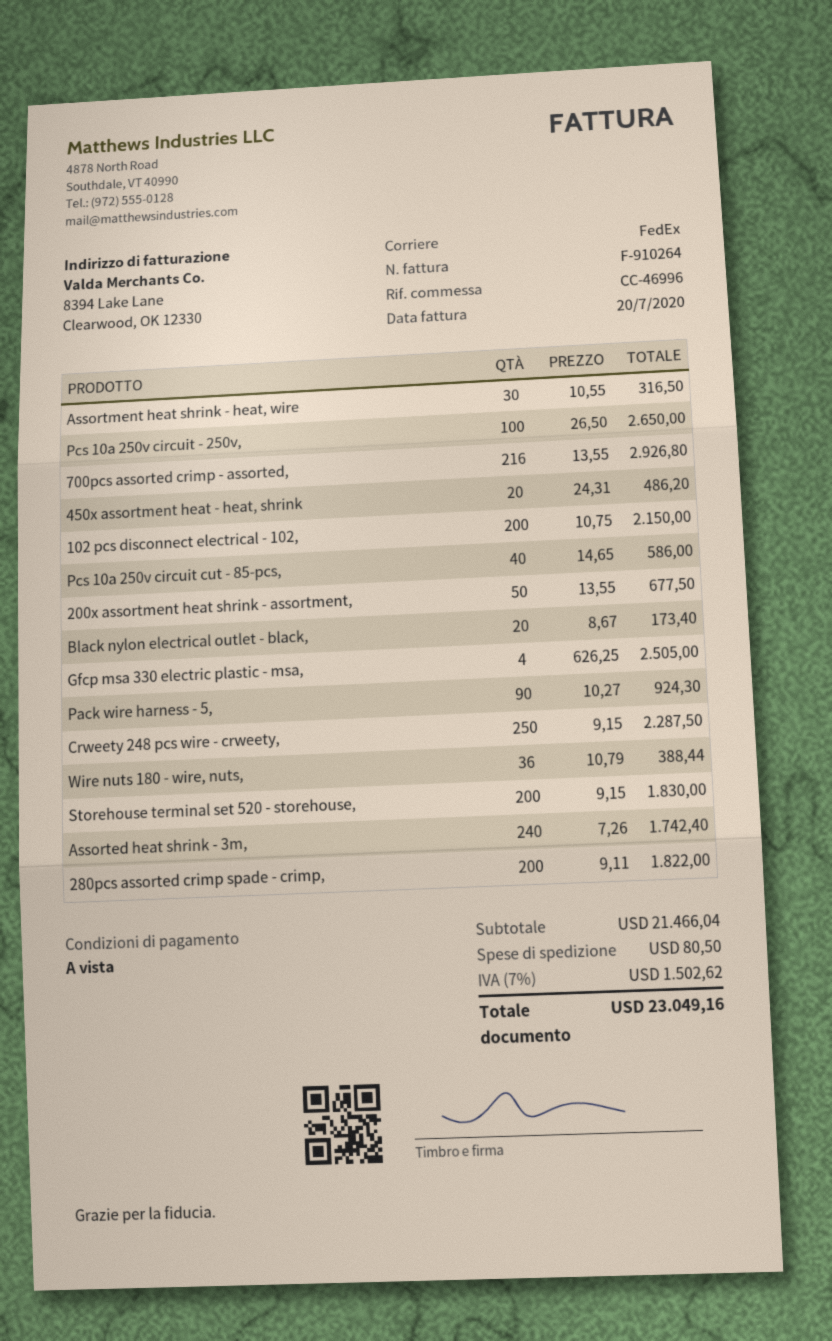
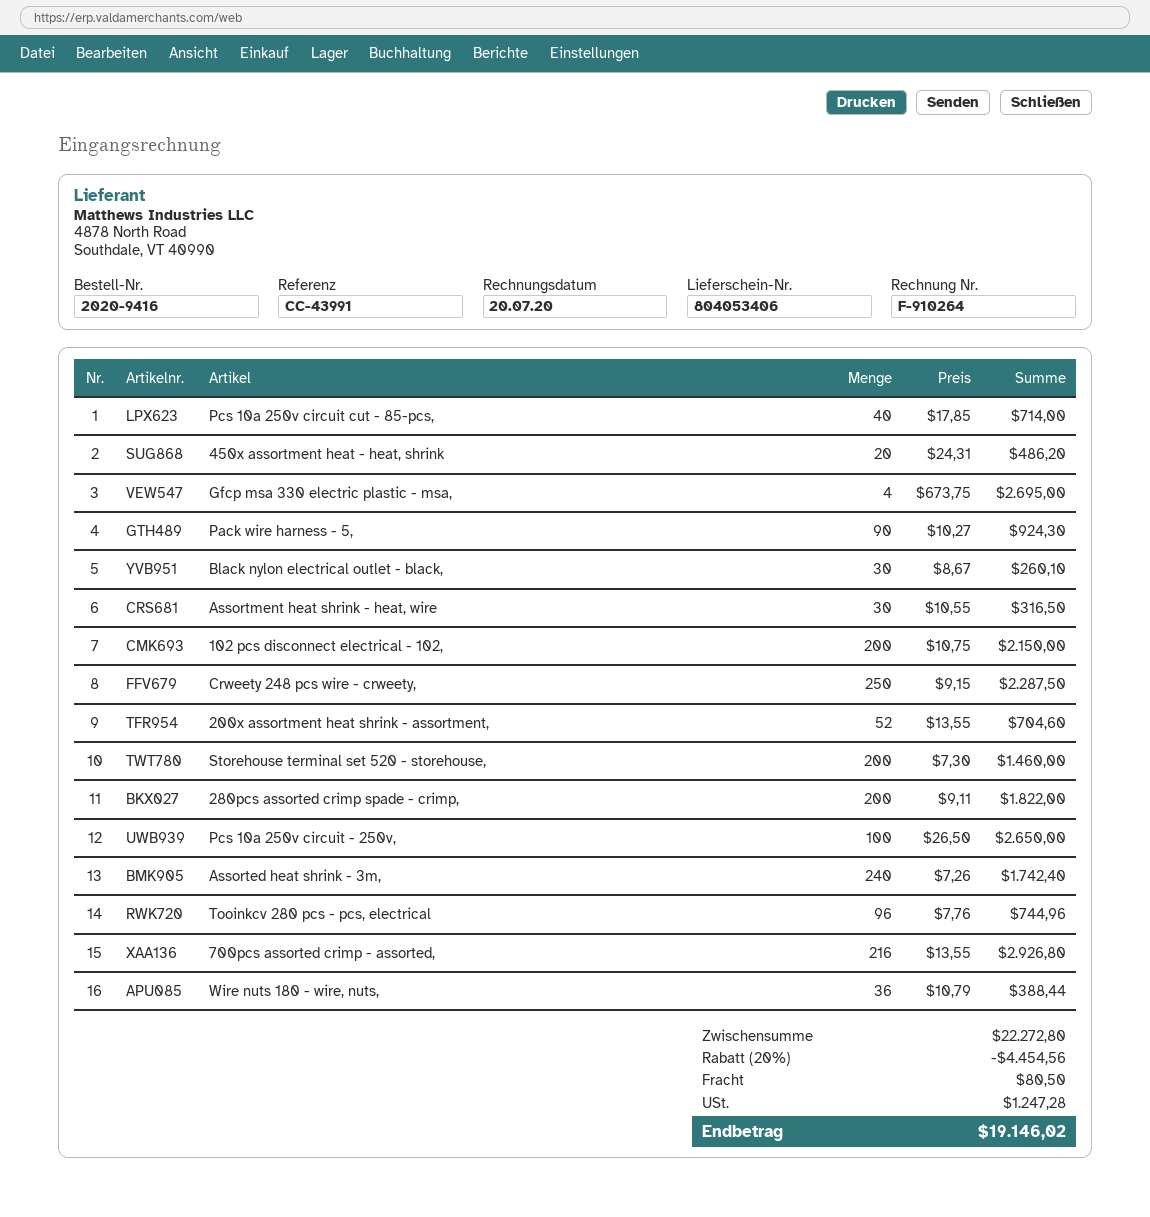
reference: CC-46996 -> CC-43991
Pcs 10a 250v circuit cut - 85-pcs,: 40 x 14.65 = 586.00 -> 40 x 17.85 = 714.00
200x assortment heat shrink - assortment,: 50 x 13.55 = 677.50 -> 52 x 13.55 = 704.60
Black nylon electrical outlet - black,: 20 x 8.67 = 173.40 -> 30 x 8.67 = 260.10
Gfcp msa 330 electric plastic - msa,: 4 x 626.25 = 2505.00 -> 4 x 673.75 = 2695.00
Storehouse terminal set 520 - storehouse,: 200 x 9.15 = 1830.00 -> 200 x 7.30 = 1460.00
Tooinkcv 280 pcs - pcs, electrical: none -> 96 x 7.76 = 744.96
subtotal: 21466.04 -> 22272.80
discount: none -> 20% = 4454.56
tax: 1502.62 -> 1247.28
total: 23049.16 -> 19146.02

